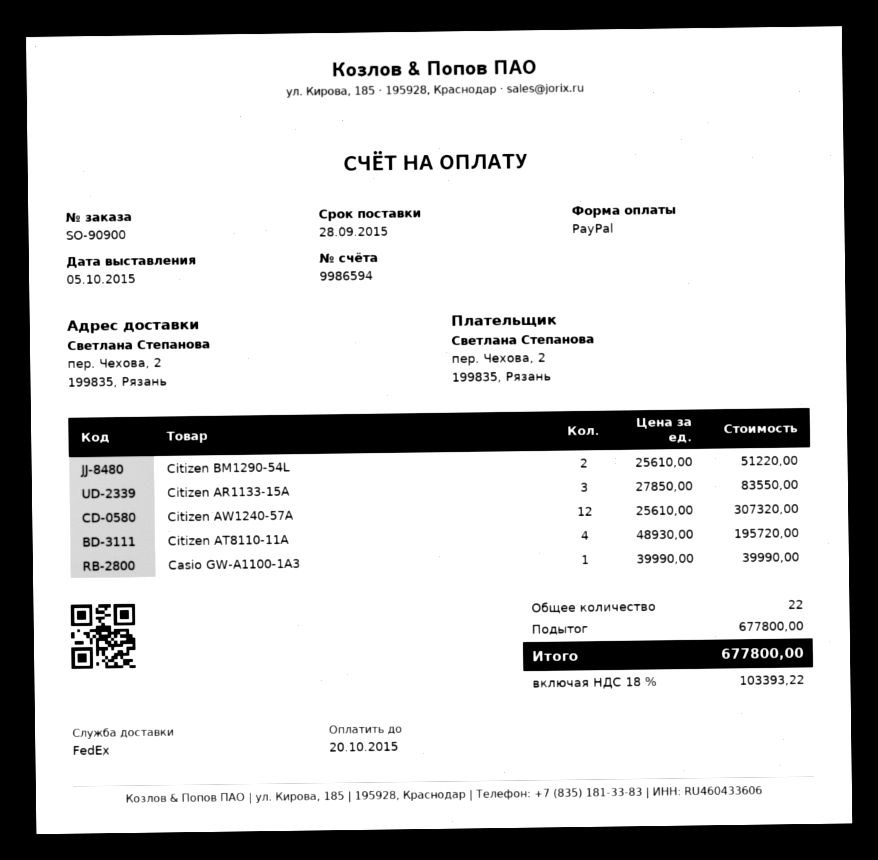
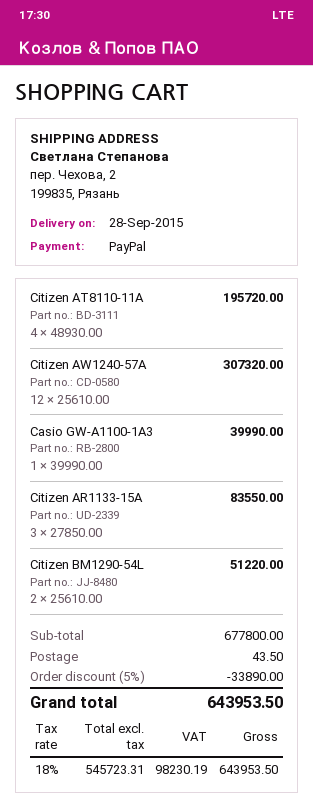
discount: none -> 5% = 33890.00
shipping: none -> 43.50
tax: 18% = 103393.22 -> 18% = 98230.19
total: 677800.00 -> 643953.50

